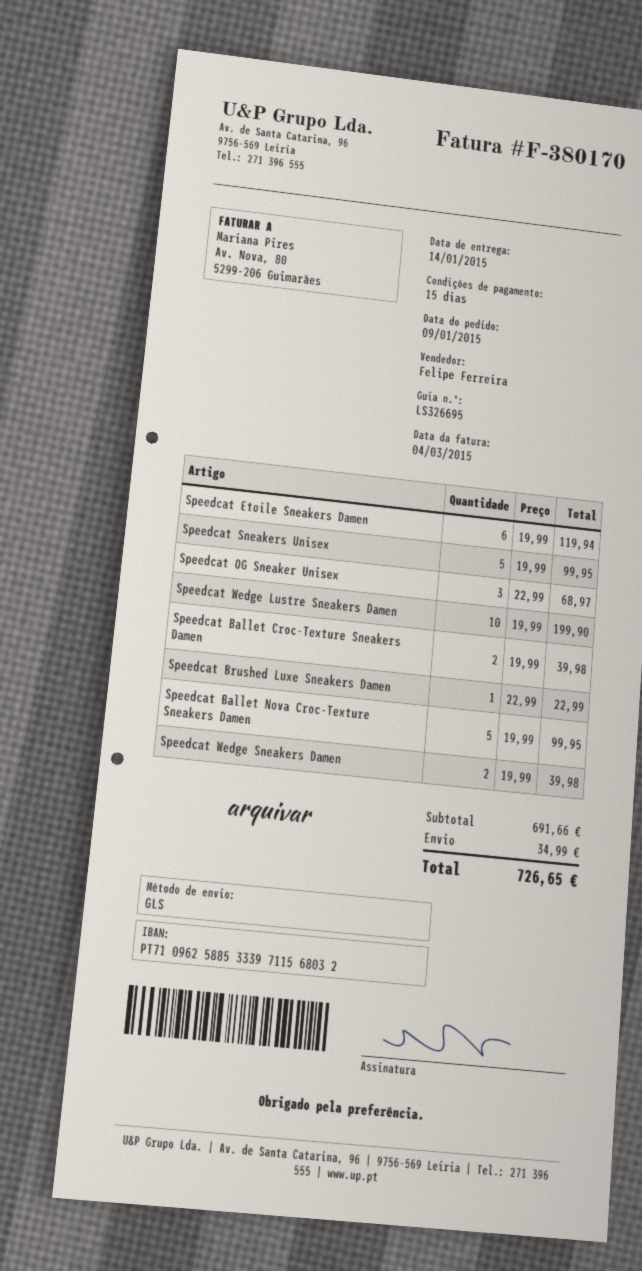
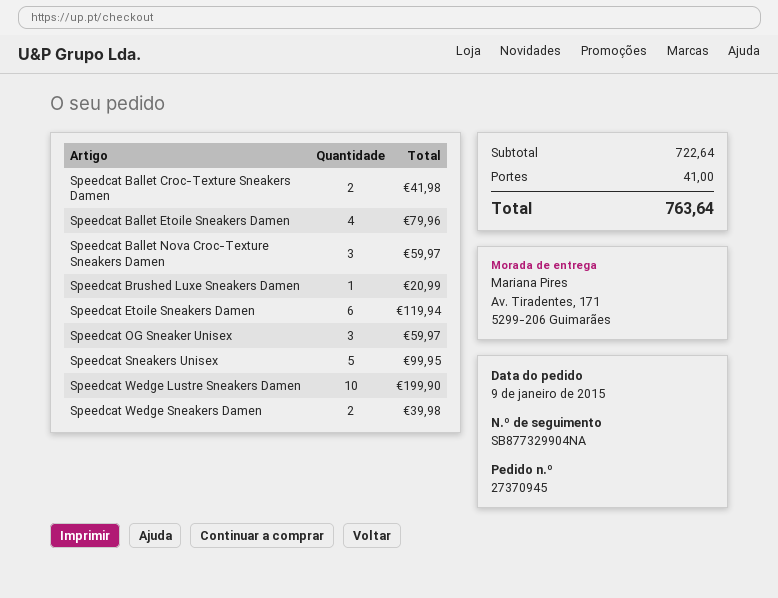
Speedcat OG Sneaker Unisex: 3 for 68.97 -> 3 for 59.97
Speedcat Ballet Croc-Texture Sneakers Damen: 2 for 39.98 -> 2 for 41.98
Speedcat Brushed Luxe Sneakers Damen: 1 for 22.99 -> 1 for 20.99
Speedcat Ballet Nova Croc-Texture Sneakers Damen: 5 for 99.95 -> 3 for 59.97
Speedcat Ballet Etoile Sneakers Damen: none -> 4 for 79.96
subtotal: 691.66 -> 722.64
shipping: 34.99 -> 41.00
total: 726.65 -> 763.64

